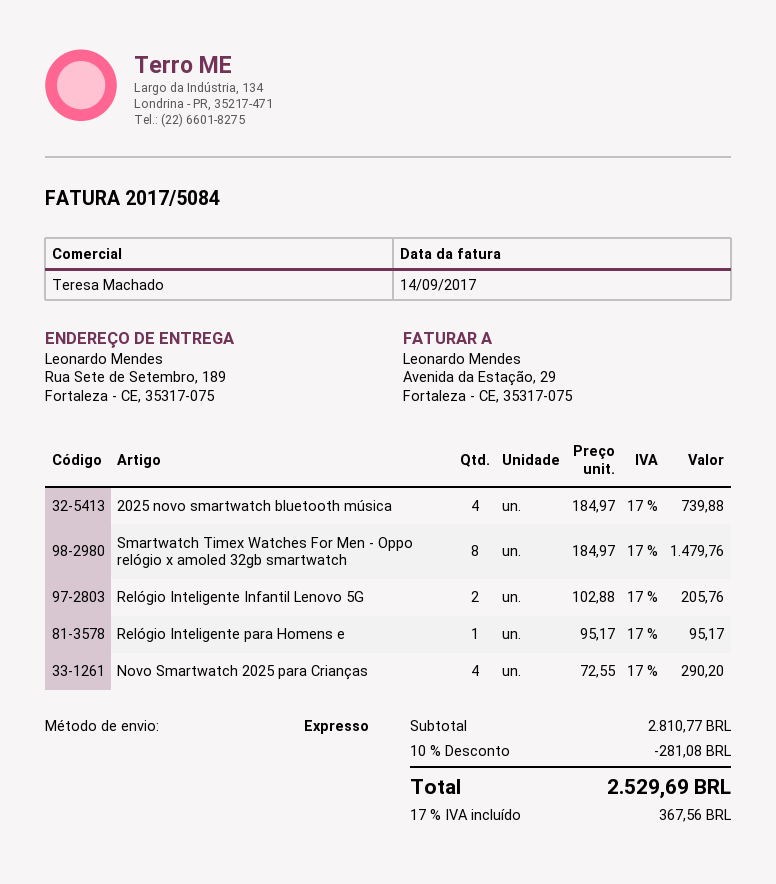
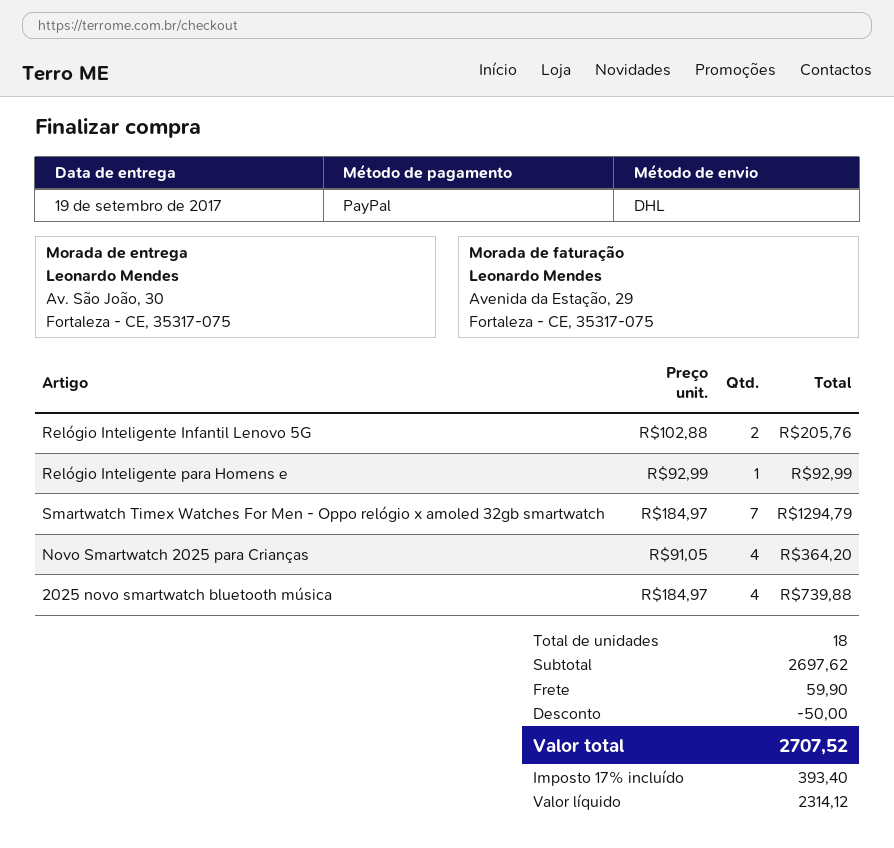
shipping method: express -> DHL
ship to: Rua Sete de Setembro, 189, Fortaleza - CE, 35317-075 -> Av. São João, 30, Fortaleza - CE, 35317-075
Smartwatch Timex Watches For Men - Oppo relógio x amoled 32gb smartwatch: 8 x 184.97 = 1479.76 -> 7 x 184.97 = 1294.79
Relógio Inteligente para Homens e: 1 x 95.17 = 95.17 -> 1 x 92.99 = 92.99
Novo Smartwatch 2025 para Crianças: 4 x 72.55 = 290.20 -> 4 x 91.05 = 364.20
subtotal: 2810.77 -> 2697.62
discount: 281.08 -> 50.00
shipping: none -> 59.90
tax: 17% = 367.56 -> 17% = 393.40
total: 2529.69 -> 2707.52

